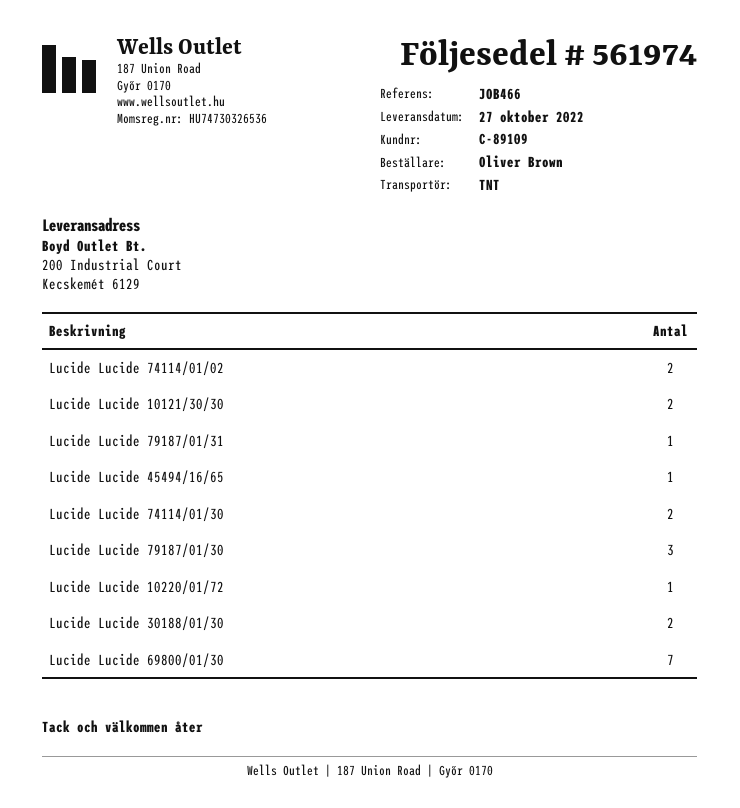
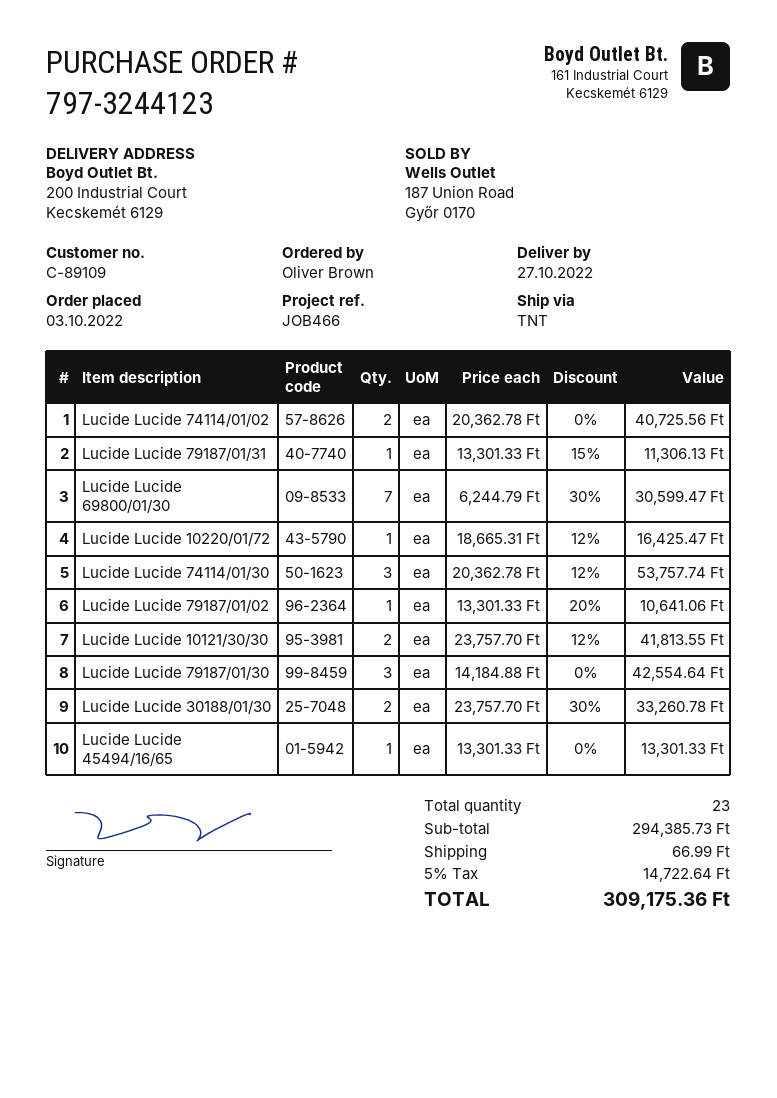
Lucide Lucide 74114/01/30: 2 -> 3
Lucide Lucide 79187/01/02: none -> 1

